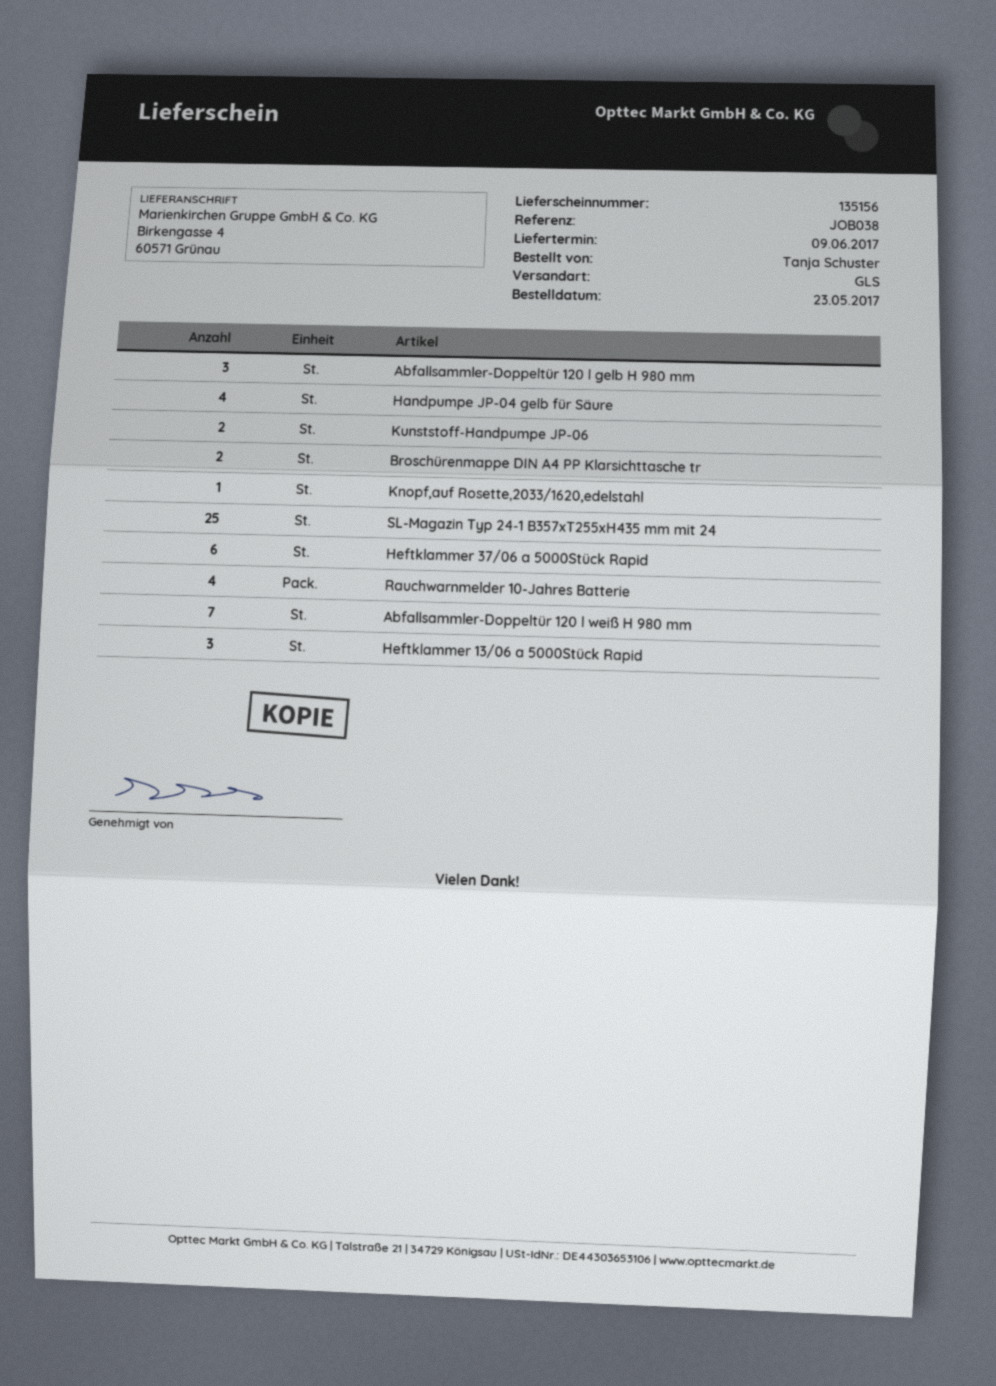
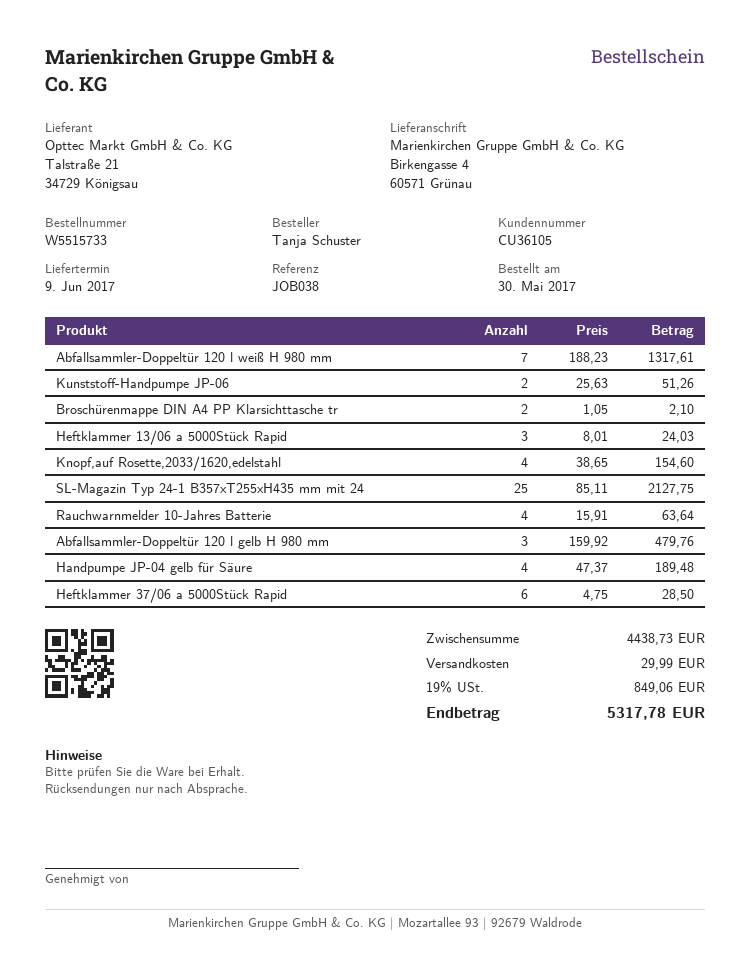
order date: 2017-05-23 -> 2017-05-30
Knopf,auf Rosette,2033/1620,edelstahl: 1 -> 4

